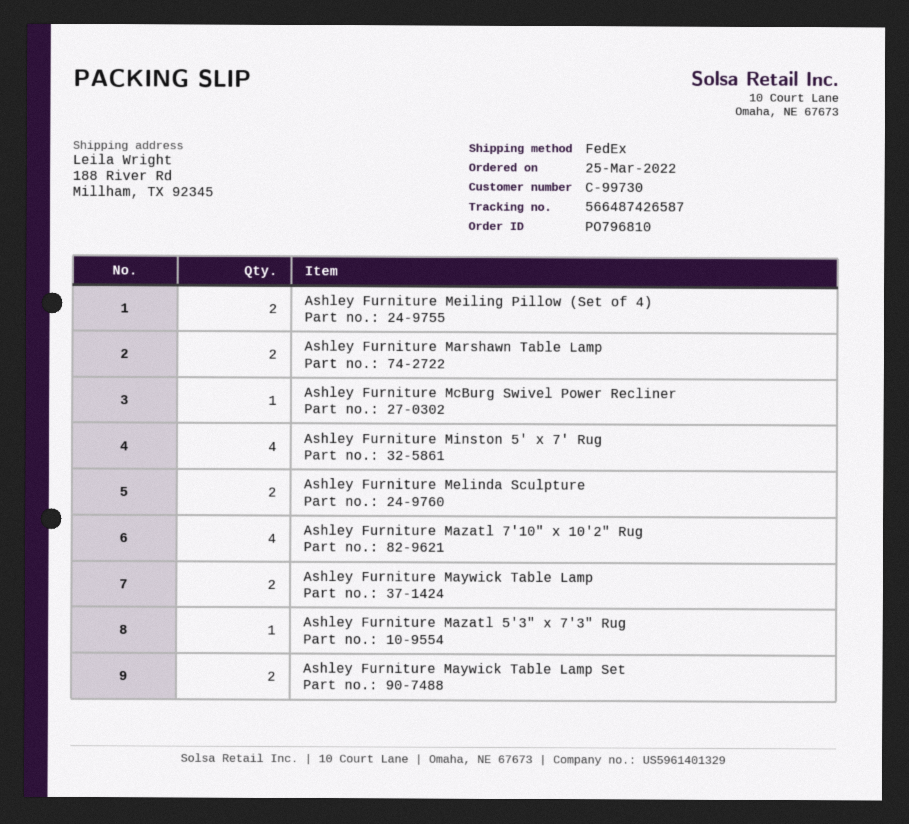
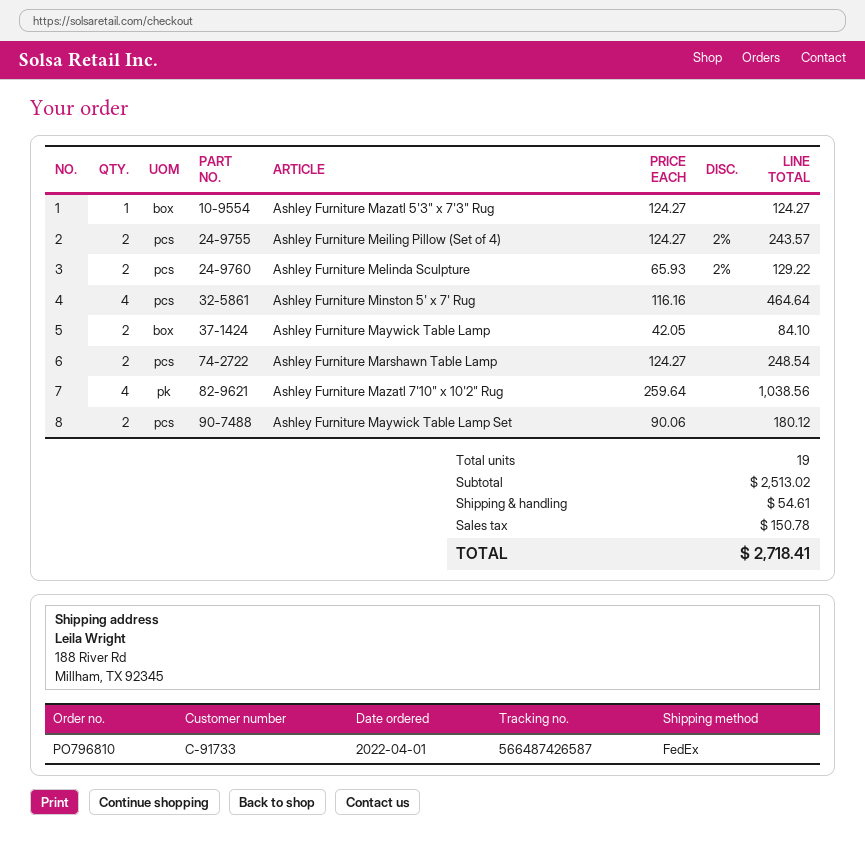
order date: 2022-03-25 -> 2022-04-01
customer number: C-99730 -> C-91733
Ashley Furniture McBurg Swivel Power Recliner: 1 -> none

